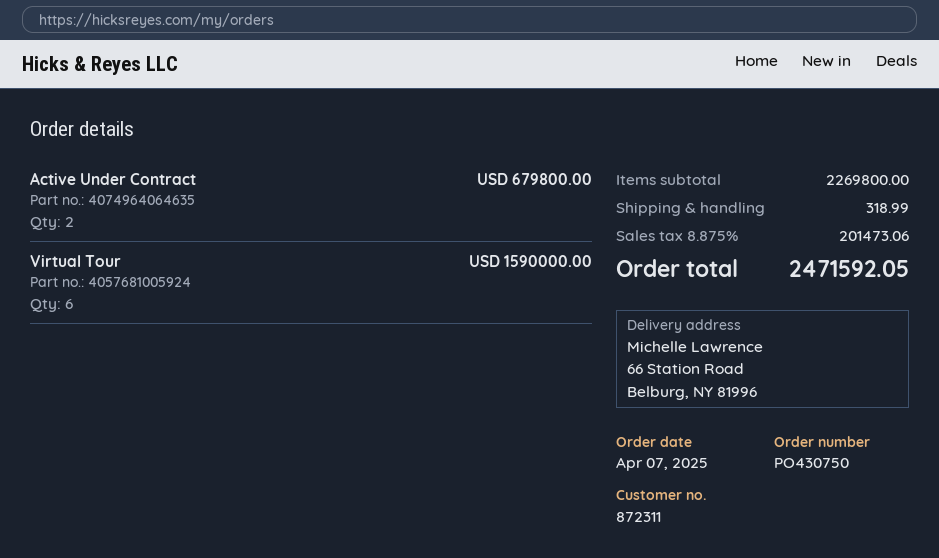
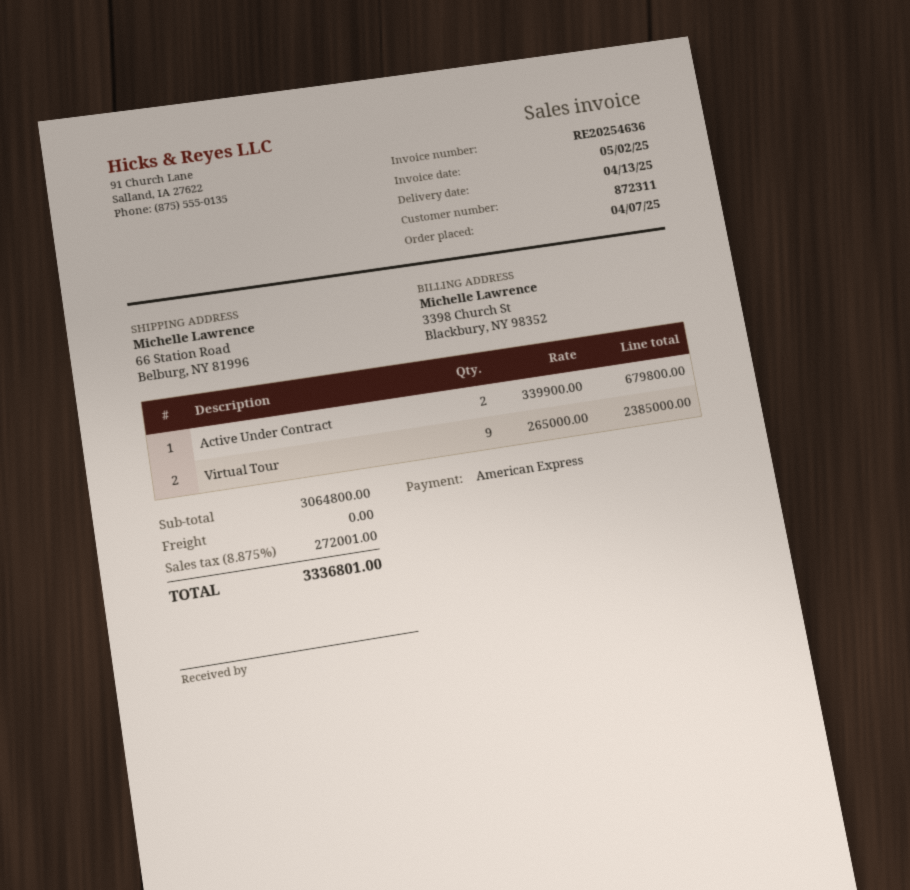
Virtual Tour: 6 for 1590000.00 -> 9 for 2385000.00
subtotal: 2269800.00 -> 3064800.00
shipping: 318.99 -> 0.00
tax: 8.875% = 201473.06 -> 8.875% = 272001.00
total: 2471592.05 -> 3336801.00

